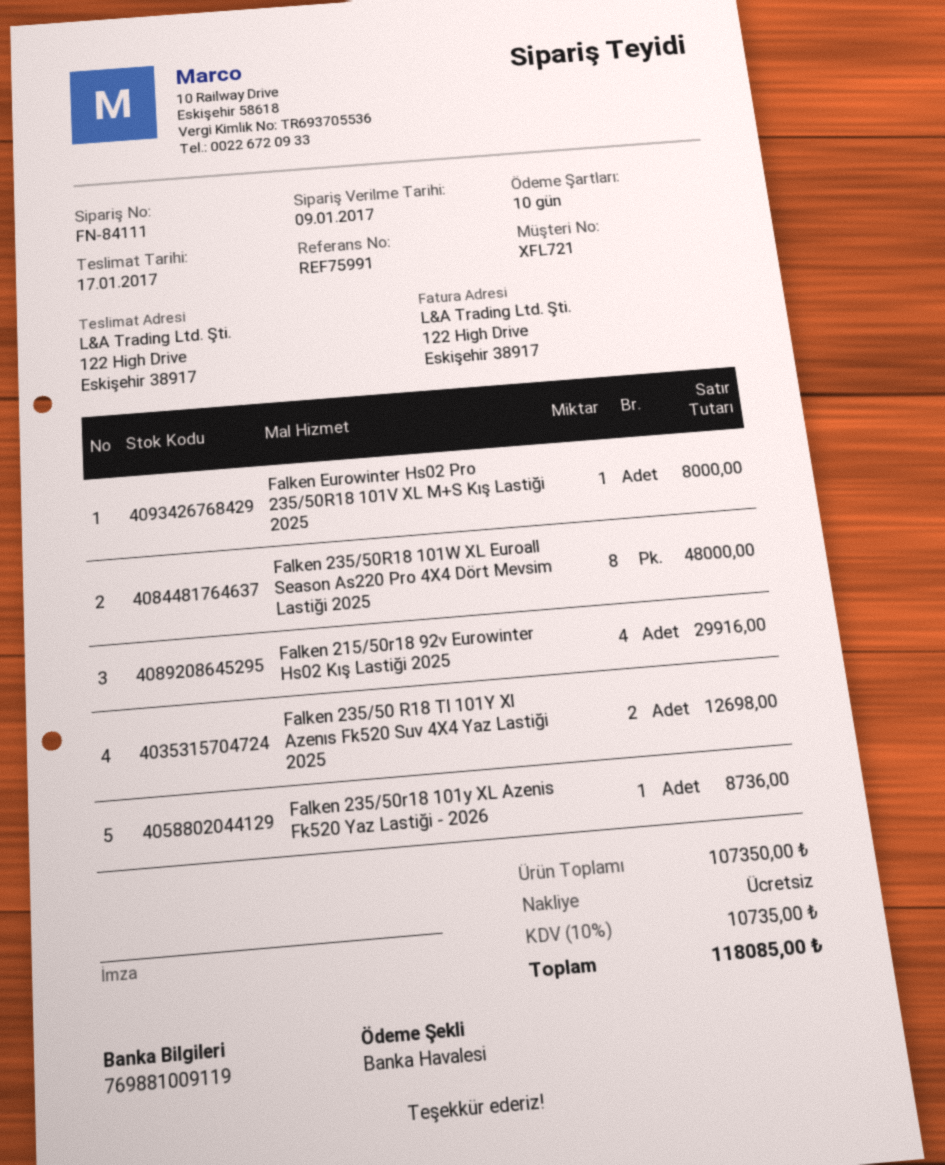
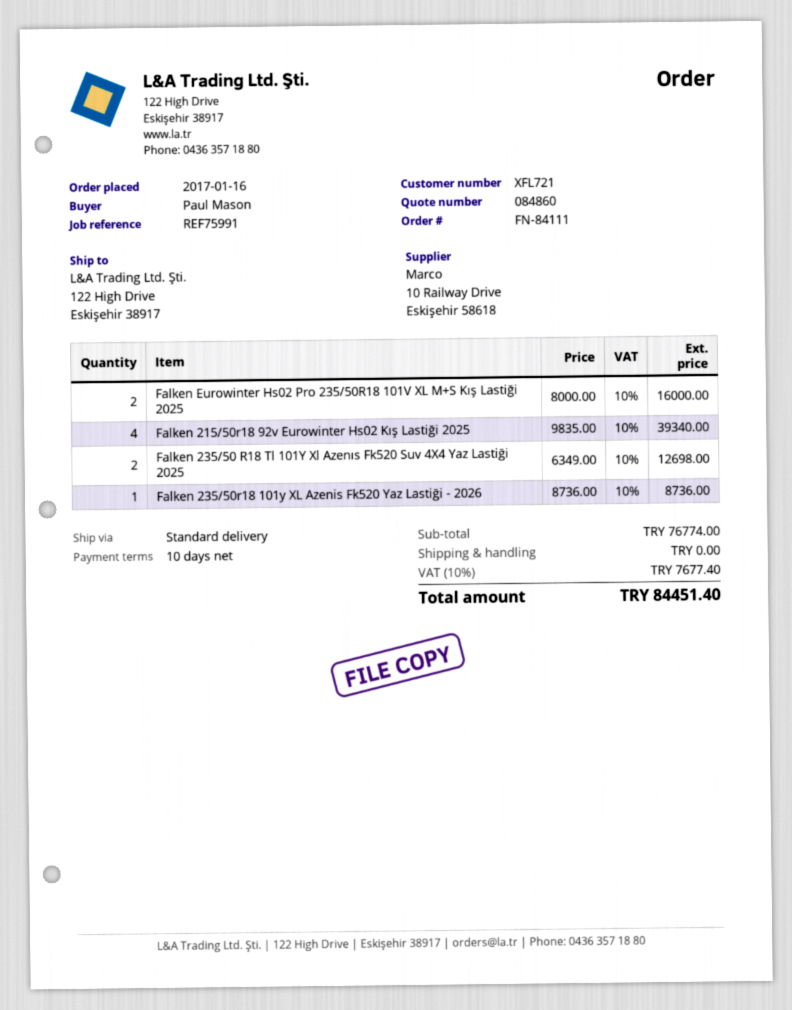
order date: 2017-01-09 -> 2017-01-16
Falken Eurowinter Hs02 Pro 235/50R18 101V XL M+S Kış Lastiği 2025: 1 for 8000.00 -> 2 for 16000.00
Falken 235/50R18 101W XL Euroall Season As220 Pro 4X4 Dört Mevsim Lastiği 2025: 8 for 48000.00 -> none
Falken 215/50r18 92v Eurowinter Hs02 Kış Lastiği 2025: 4 for 29916.00 -> 4 for 39340.00
subtotal: 107350.00 -> 76774.00
tax: 10% = 10735.00 -> 10% = 7677.40
total: 118085.00 -> 84451.40

